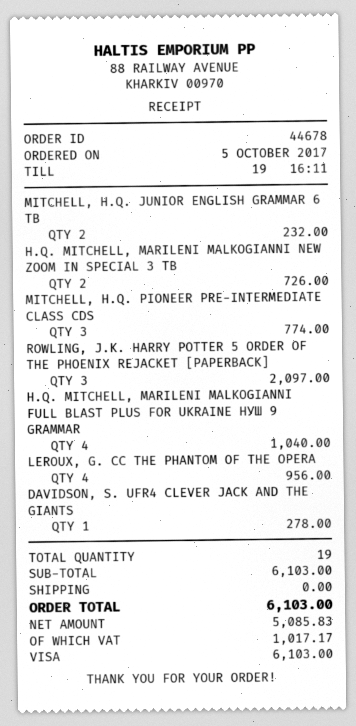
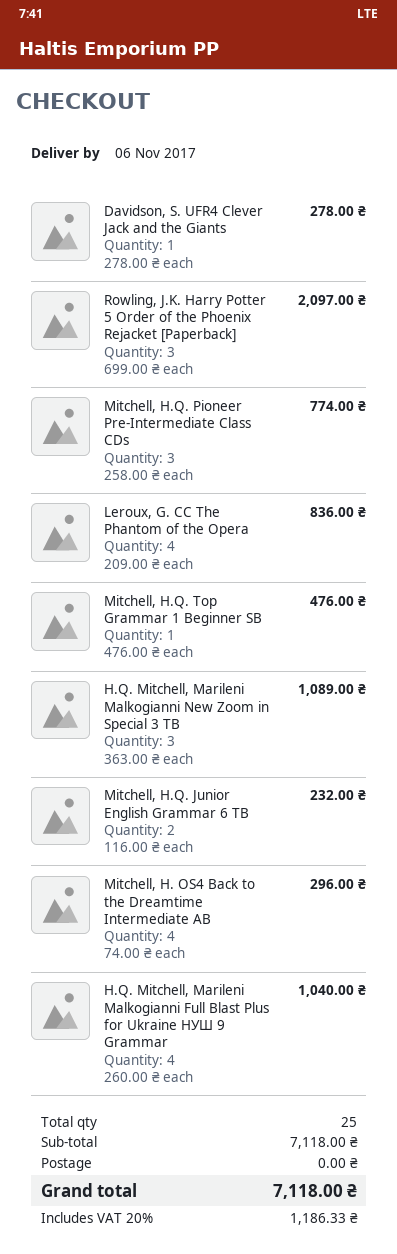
H.Q. MITCHELL, MARILENI MALKOGIANNI NEW ZOOM IN SPECIAL 3 TB: 2 for 726.00 -> 3 for 1089.00
LEROUX, G. CC THE PHANTOM OF THE OPERA: 4 for 956.00 -> 4 for 836.00
Mitchell, H.Q. Top Grammar 1 Beginner SB: none -> 1 for 476.00
Mitchell, H. OS4 Back to the Dreamtime Intermediate AB: none -> 4 for 296.00
total quantity: 19 -> 25
subtotal: 6103.00 -> 7118.00
tax: 1017.17 -> 1186.33
total: 6103.00 -> 7118.00

